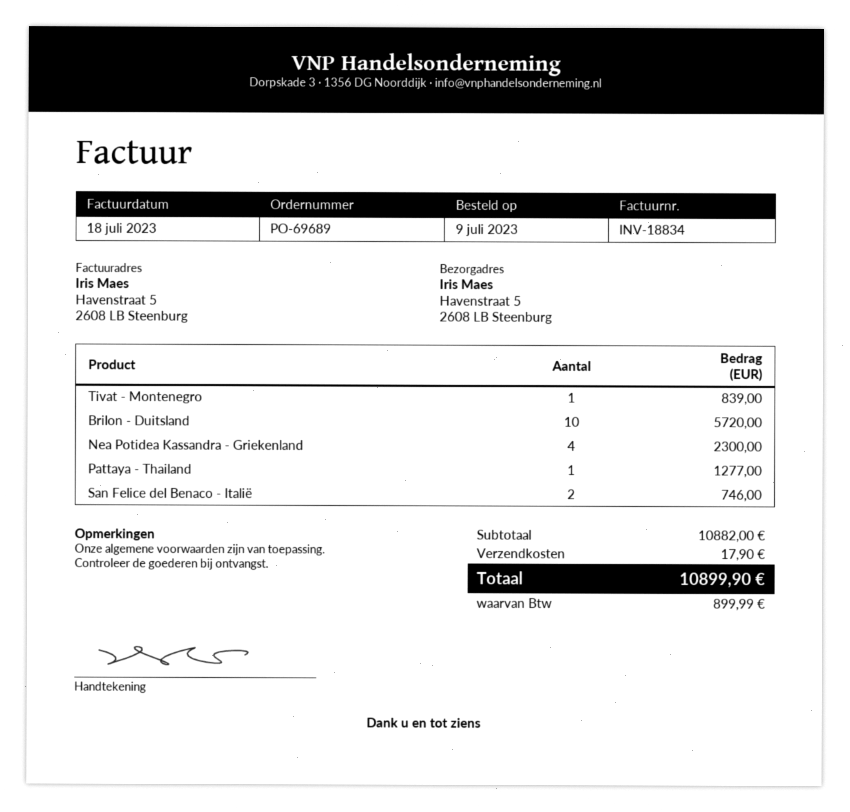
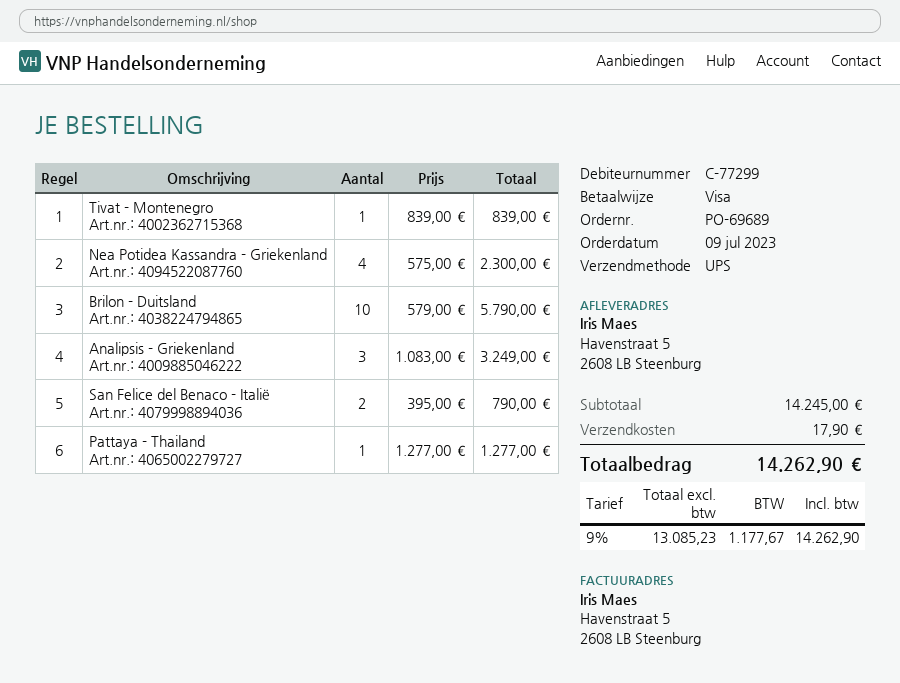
Brilon - Duitsland: 10 for 5720.00 -> 10 for 5790.00
San Felice del Benaco - Italië: 2 for 746.00 -> 2 for 790.00
Analipsis - Griekenland: none -> 3 for 3249.00
subtotal: 10882.00 -> 14245.00
tax: 899.99 -> 1177.67
total: 10899.90 -> 14262.90

